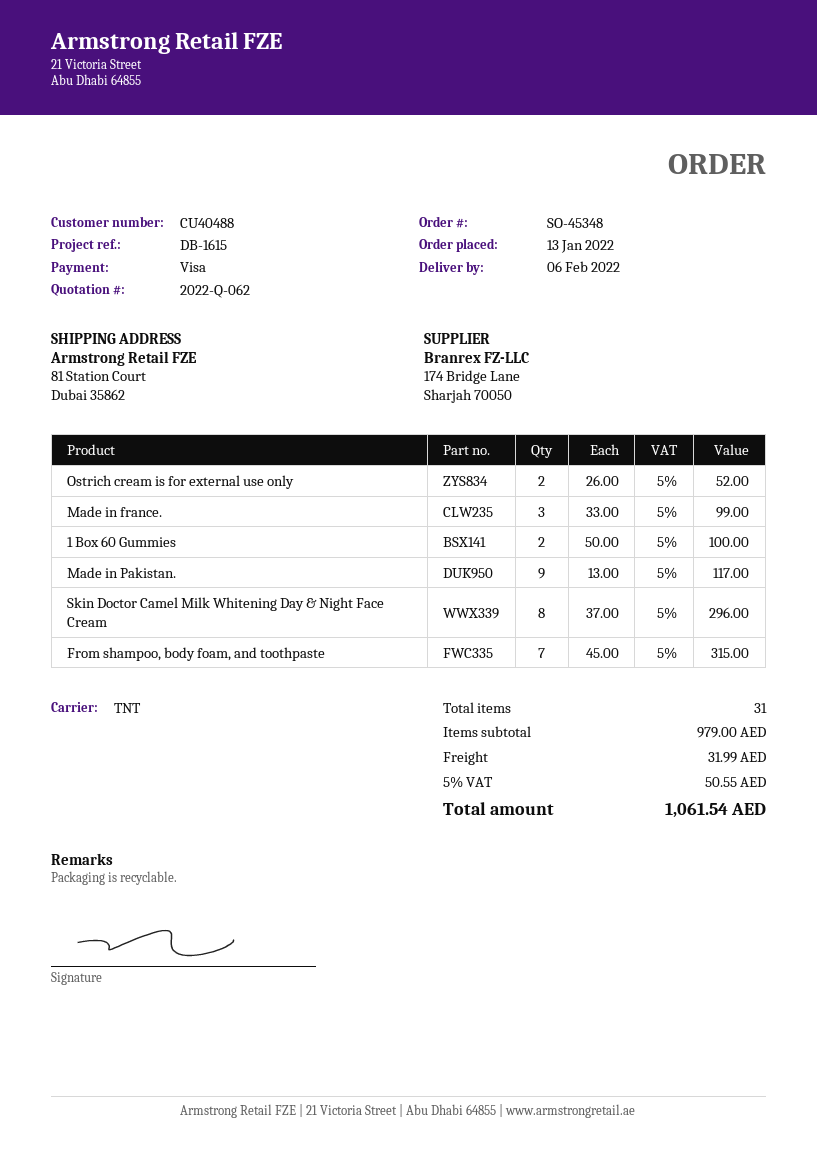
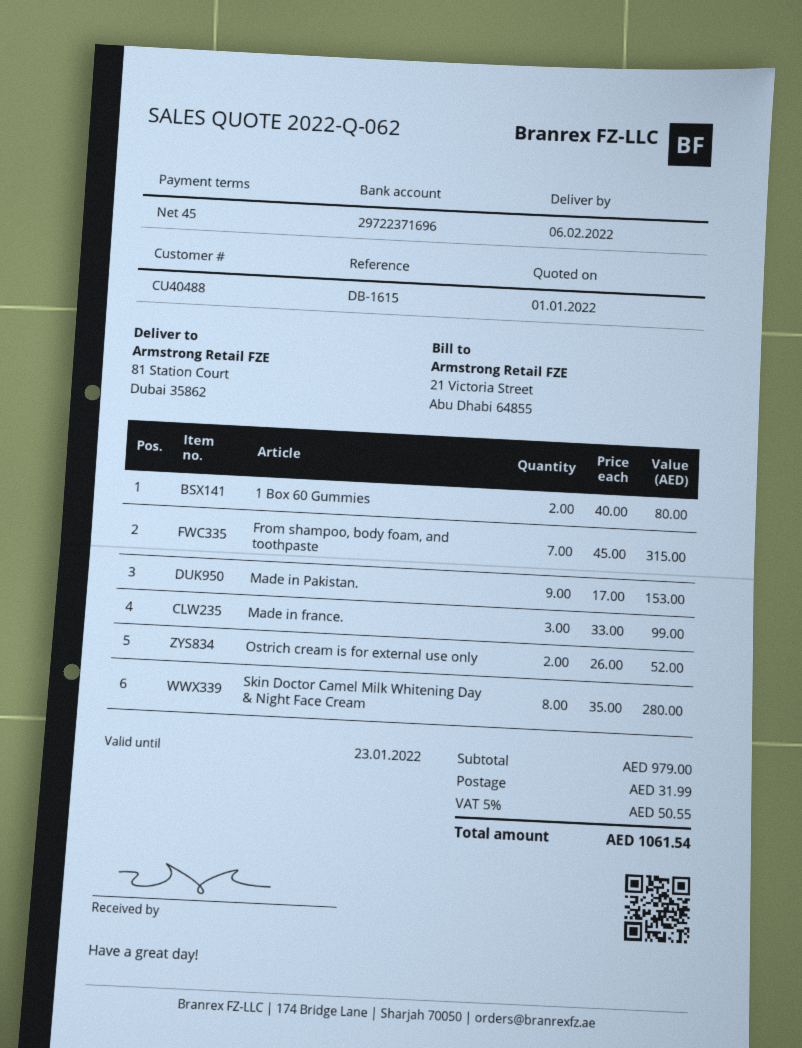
1 Box 60 Gummies: 2 x 50.00 = 100.00 -> 2 x 40.00 = 80.00
Made in Pakistan.: 9 x 13.00 = 117.00 -> 9 x 17.00 = 153.00
Skin Doctor Camel Milk Whitening Day & Night Face Cream: 8 x 37.00 = 296.00 -> 8 x 35.00 = 280.00

